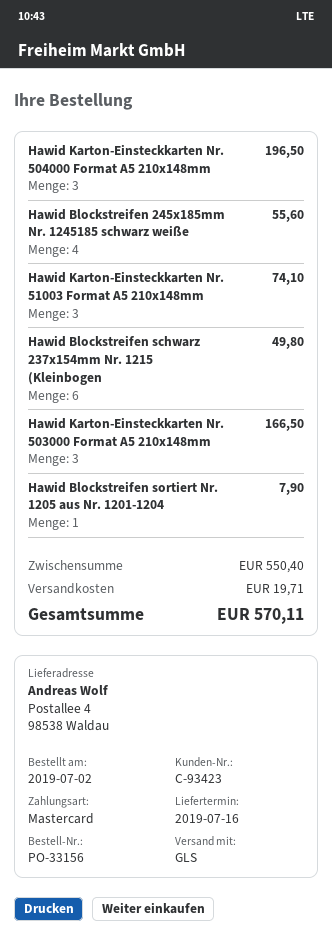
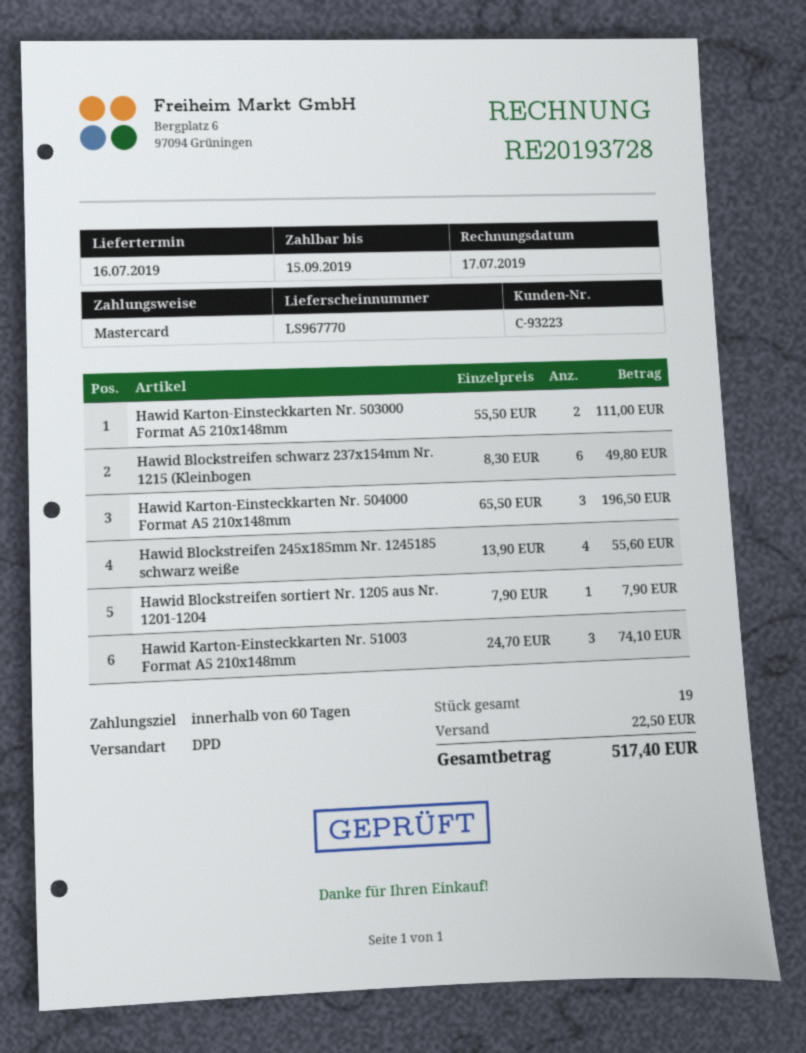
customer number: C-93423 -> C-93223
shipping method: GLS -> DPD
Hawid Karton-Einsteckkarten Nr. 503000 Format A5 210x148mm: 3 for 166.50 -> 2 for 111.00
shipping: 19.71 -> 22.50
total: 570.11 -> 517.40

